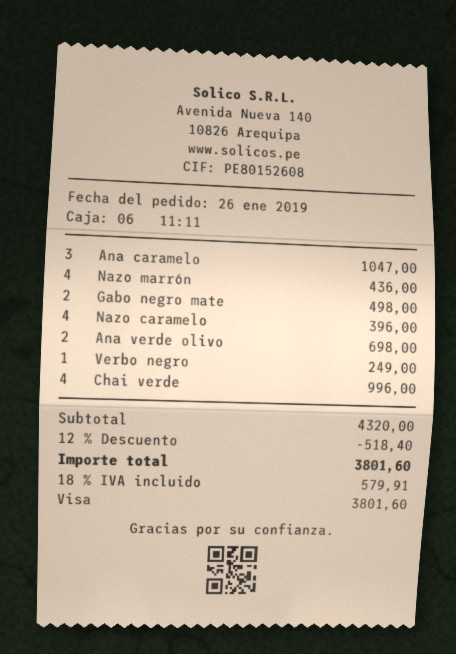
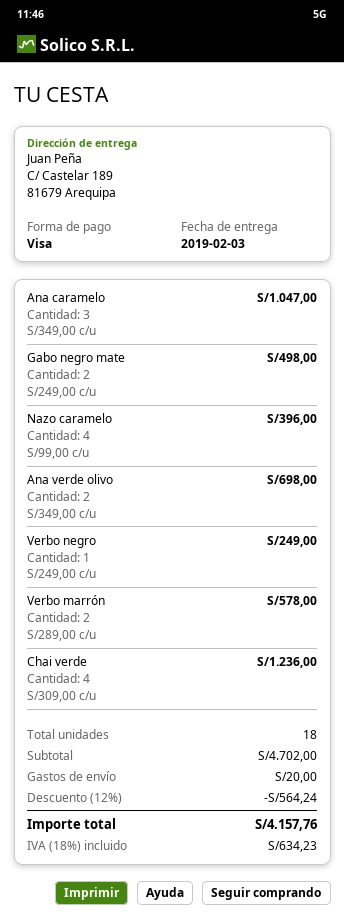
Nazo marrón: 4 for 436.00 -> none
Chai verde: 4 for 996.00 -> 4 for 1236.00
Verbo marrón: none -> 2 for 578.00
subtotal: 4320.00 -> 4702.00
discount: 12% = 518.40 -> 12% = 564.24
shipping: none -> 20.00
tax: 18% = 579.91 -> 18% = 634.23
total: 3801.60 -> 4157.76

